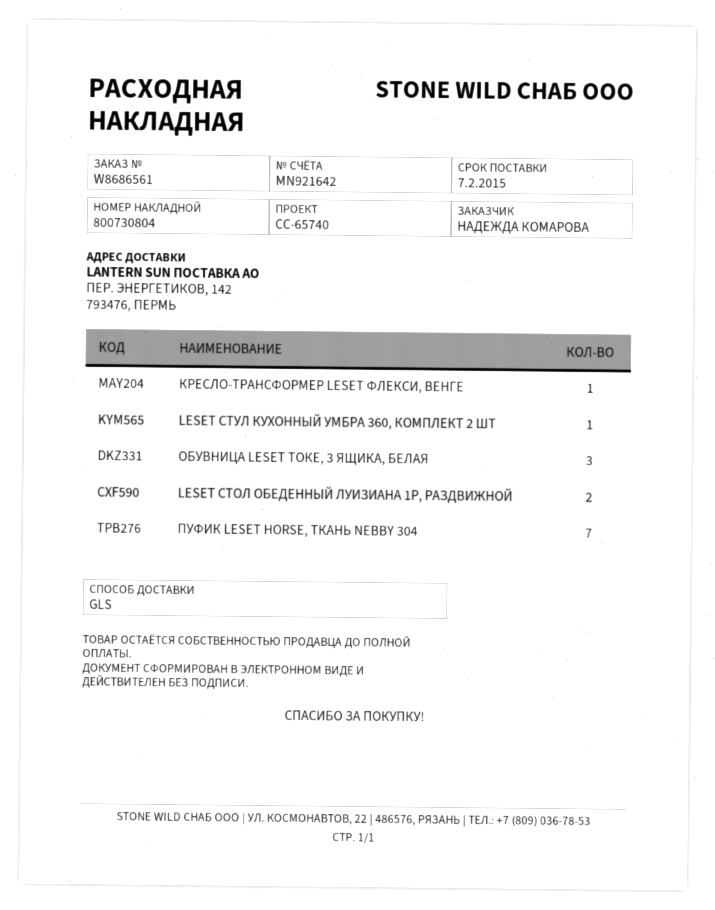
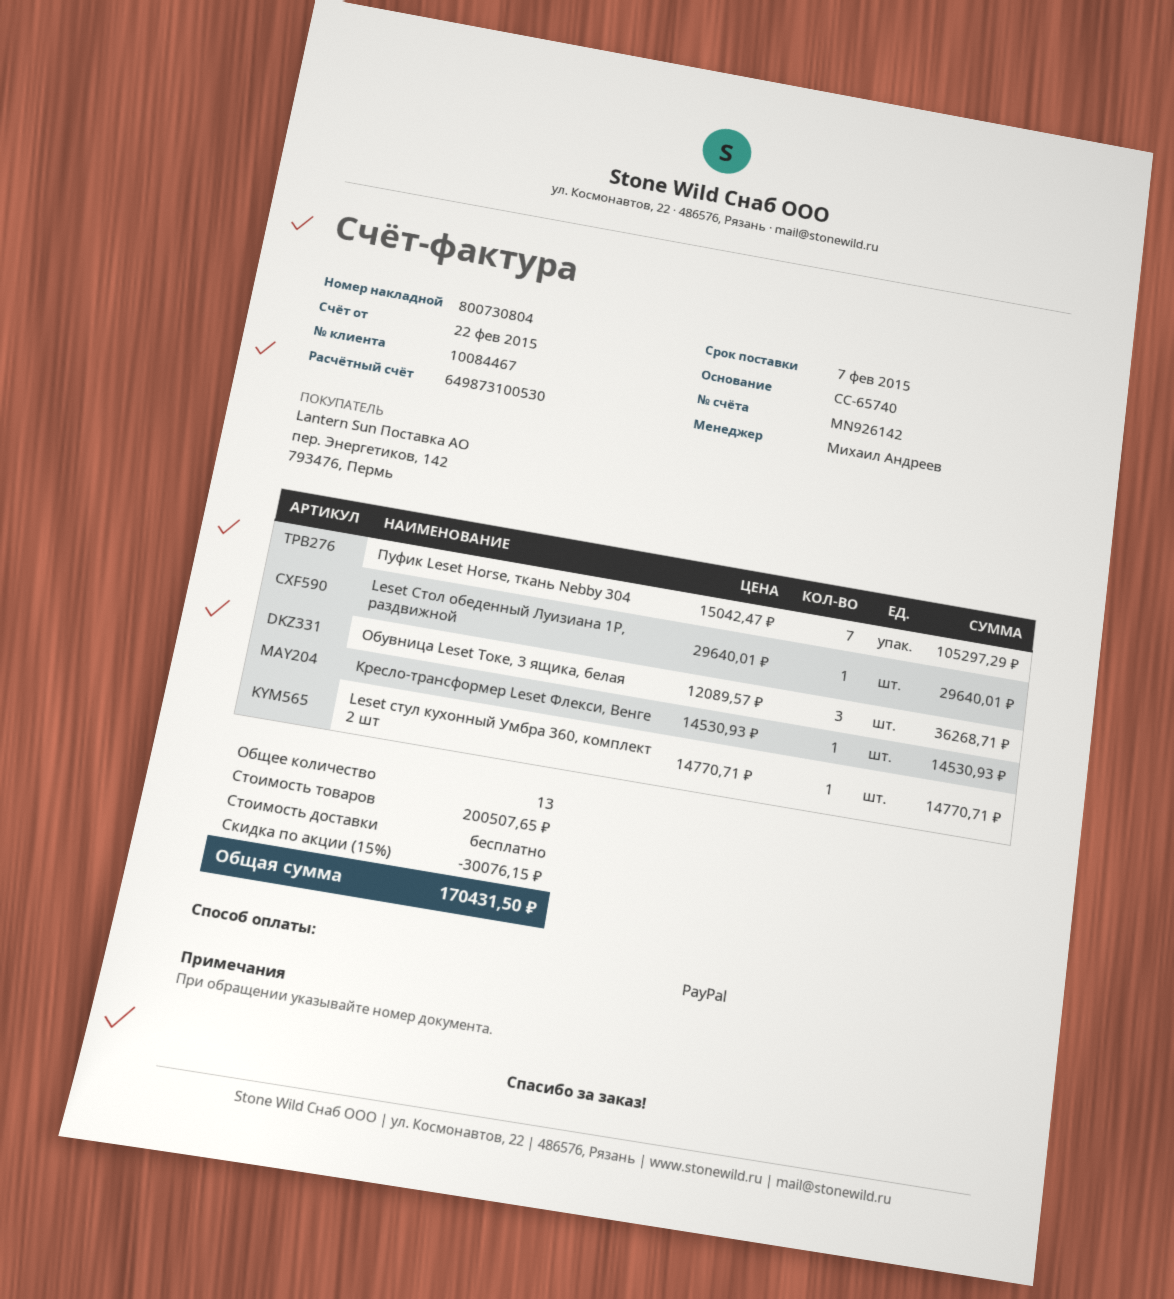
invoice number: MN921642 -> MN926142
LESET СТОЛ ОБЕДЕННЫЙ ЛУИЗИАНА 1Р, РАЗДВИЖНОЙ: 2 -> 1

